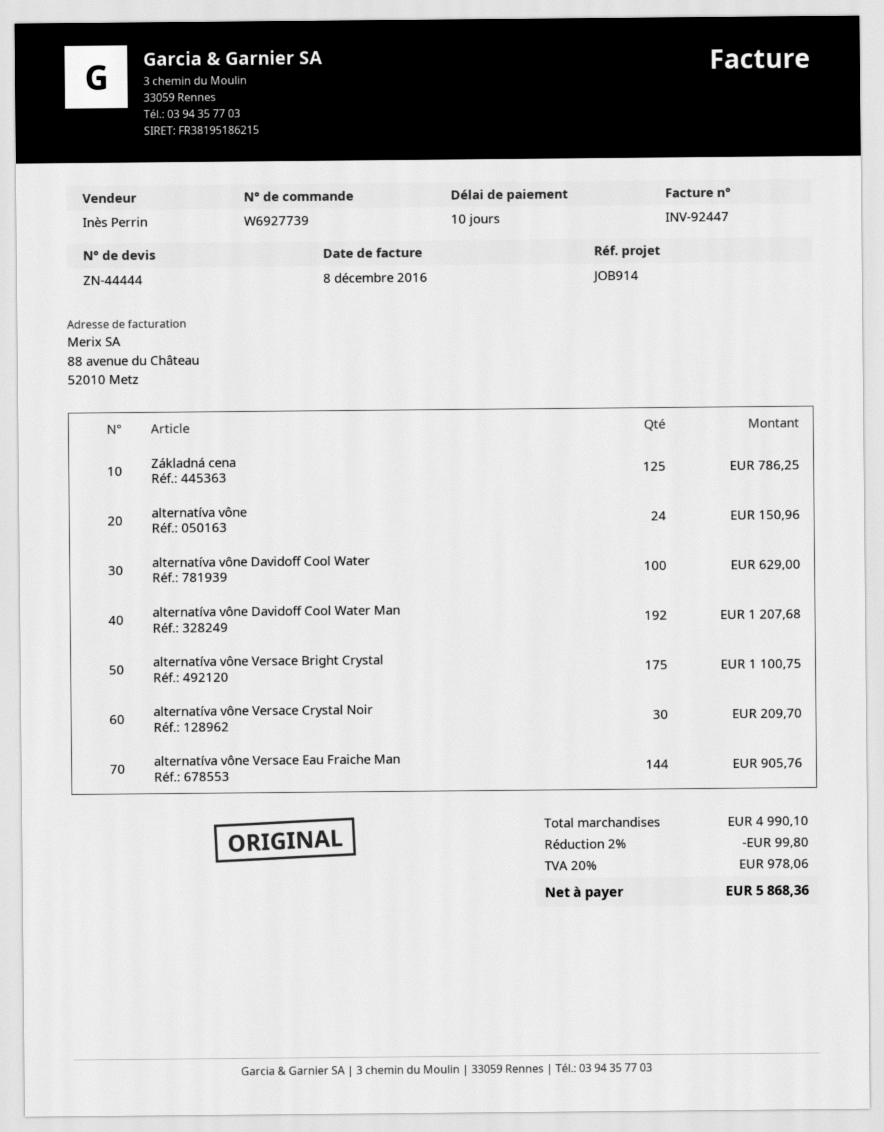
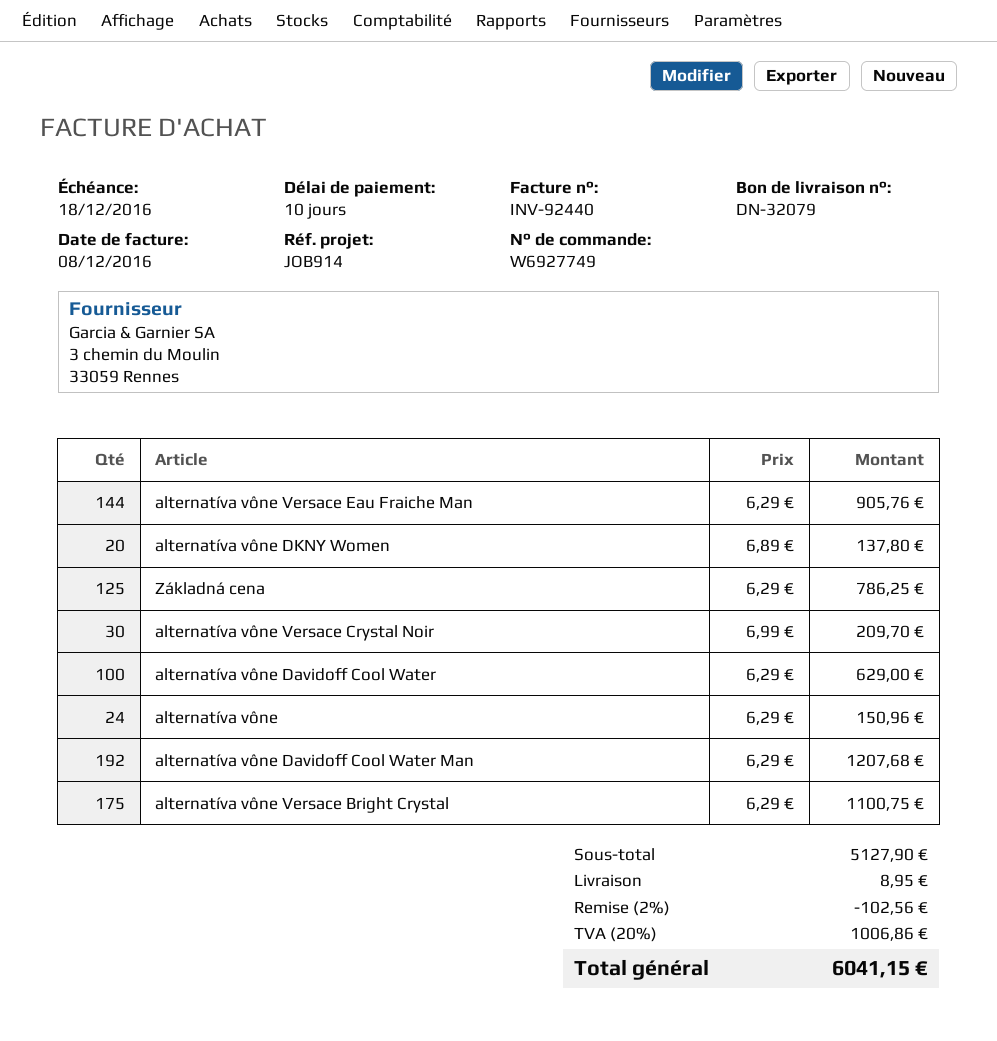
order number: W6927739 -> W6927749
invoice number: INV-92447 -> INV-92440
alternatíva vône DKNY Women: none -> 20 for 137.80
subtotal: 4990.10 -> 5127.90
discount: 2% = 99.80 -> 2% = 102.56
shipping: none -> 8.95
tax: 20% = 978.06 -> 20% = 1006.86
total: 5868.36 -> 6041.15

